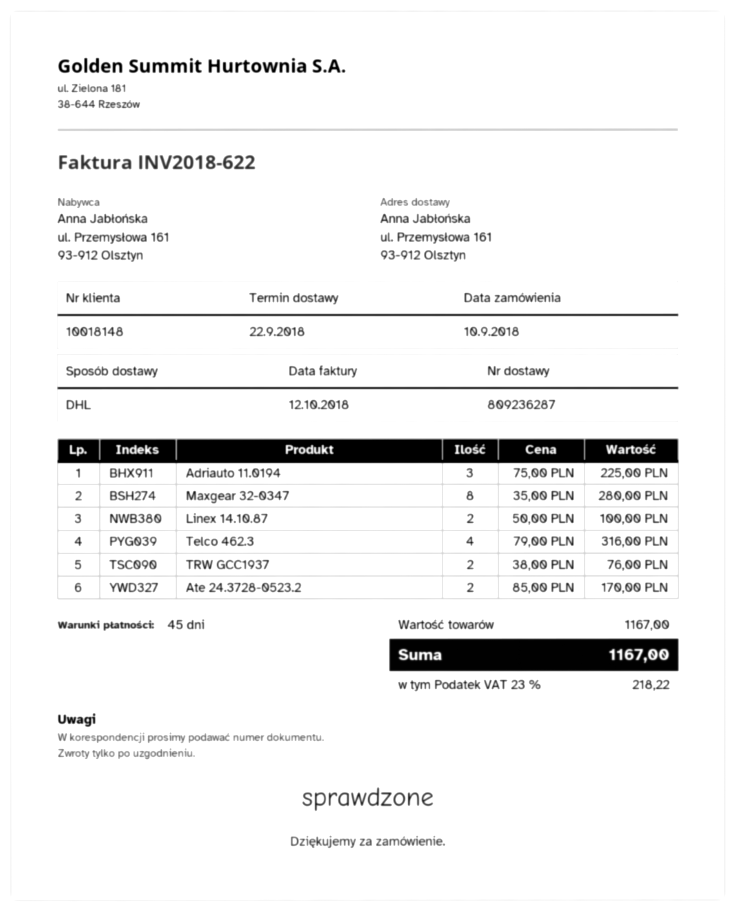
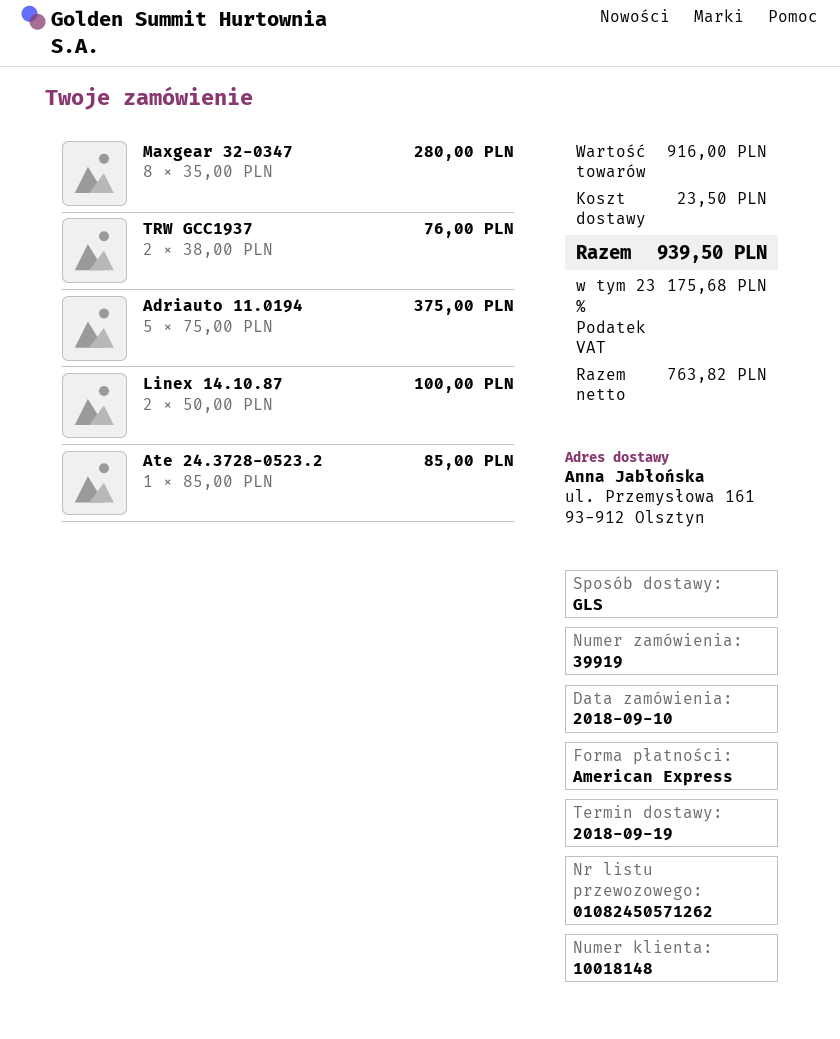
delivery date: 2018-09-22 -> 2018-09-19
shipping method: DHL -> GLS
Adriauto 11.0194: 3 x 75.00 = 225.00 -> 5 x 75.00 = 375.00
Telco 462.3: 4 x 79.00 = 316.00 -> none
Ate 24.3728-0523.2: 2 x 85.00 = 170.00 -> 1 x 85.00 = 85.00
subtotal: 1167.00 -> 916.00
shipping: none -> 23.50
tax: 23% = 218.22 -> 23% = 175.68
total: 1167.00 -> 939.50

